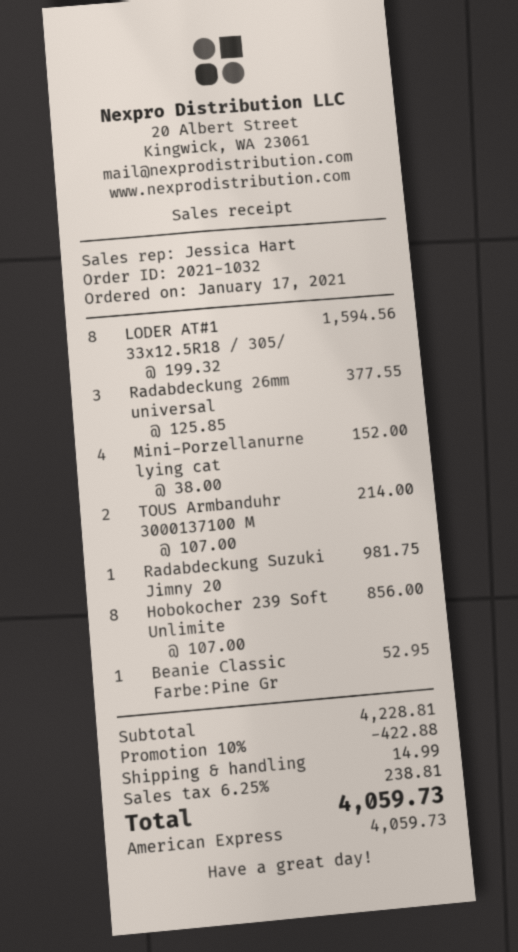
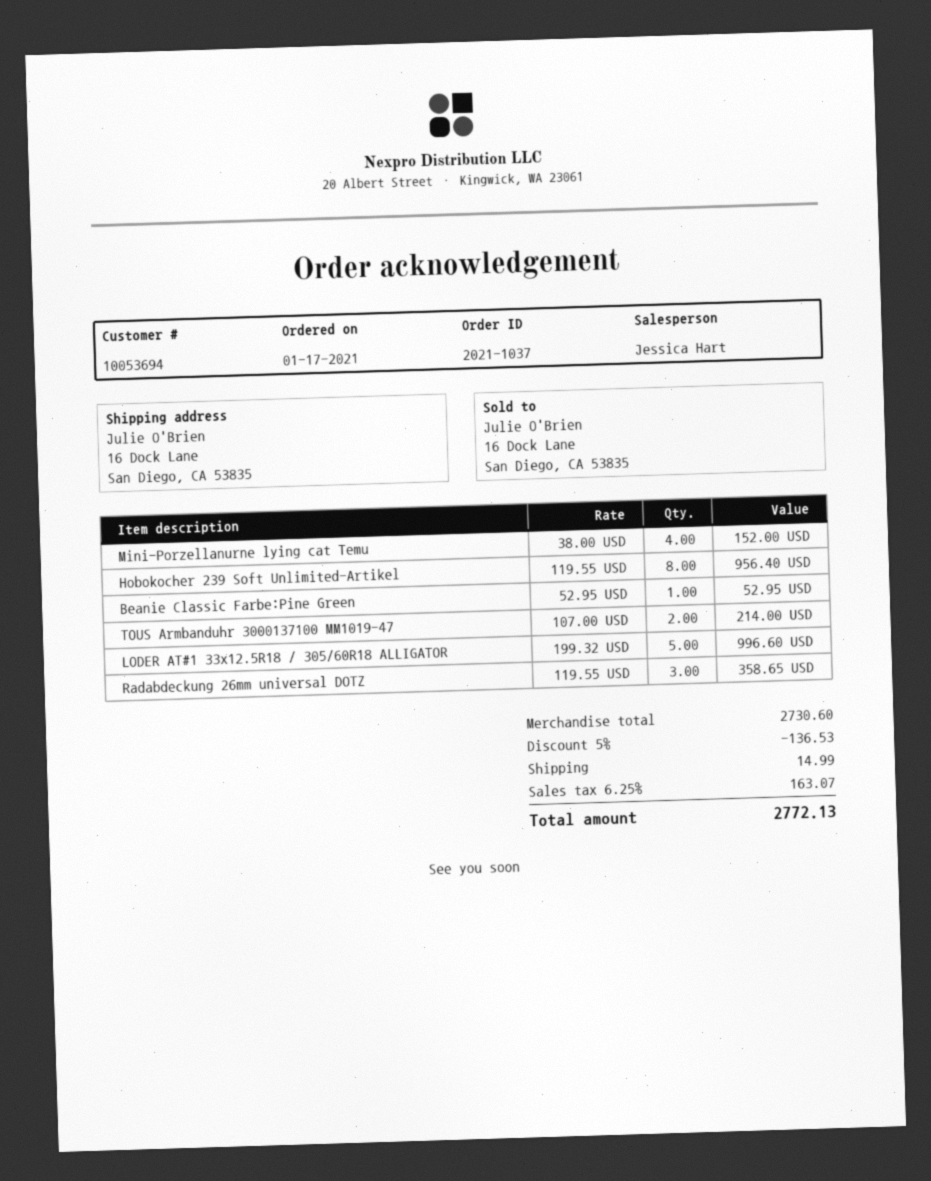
order number: 2021-1032 -> 2021-1037
LODER AT#1 33x12.5R18 / 305/: 8 x 199.32 = 1594.56 -> 5 x 199.32 = 996.60
Radabdeckung 26mm universal: 3 x 125.85 = 377.55 -> 3 x 119.55 = 358.65
Radabdeckung Suzuki Jimny 20: 1 x 981.75 = 981.75 -> none
Hobokocher 239 Soft Unlimite: 8 x 107.00 = 856.00 -> 8 x 119.55 = 956.40
subtotal: 4228.81 -> 2730.60
discount: 10% = 422.88 -> 5% = 136.53
tax: 6.25% = 238.81 -> 6.25% = 163.07
total: 4059.73 -> 2772.13

